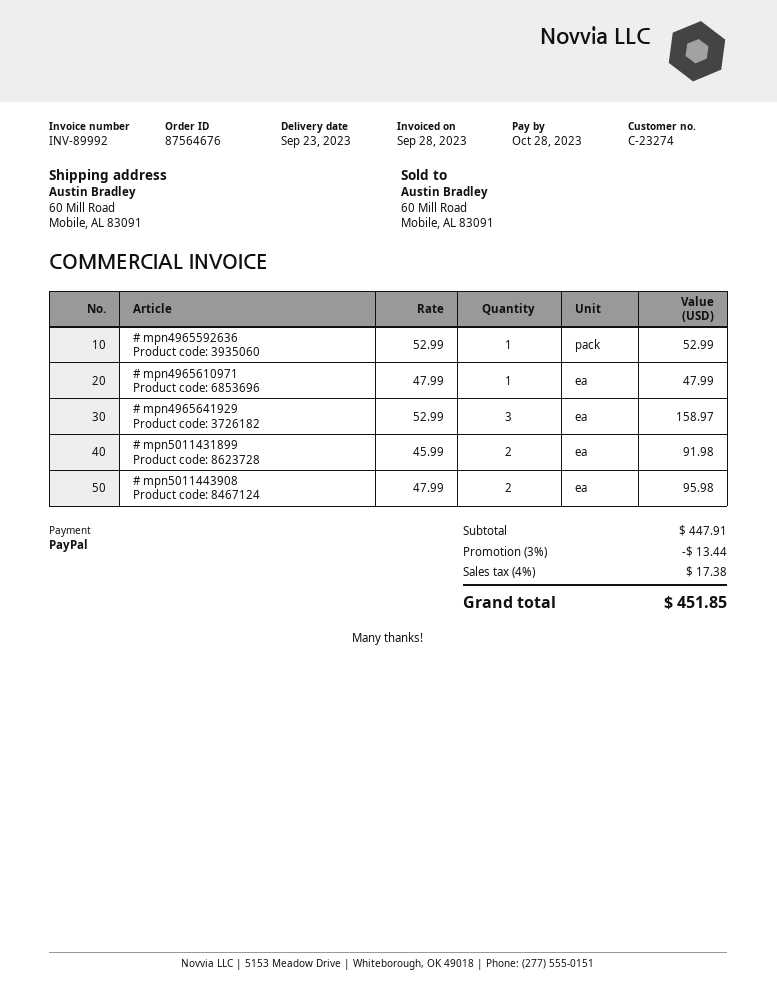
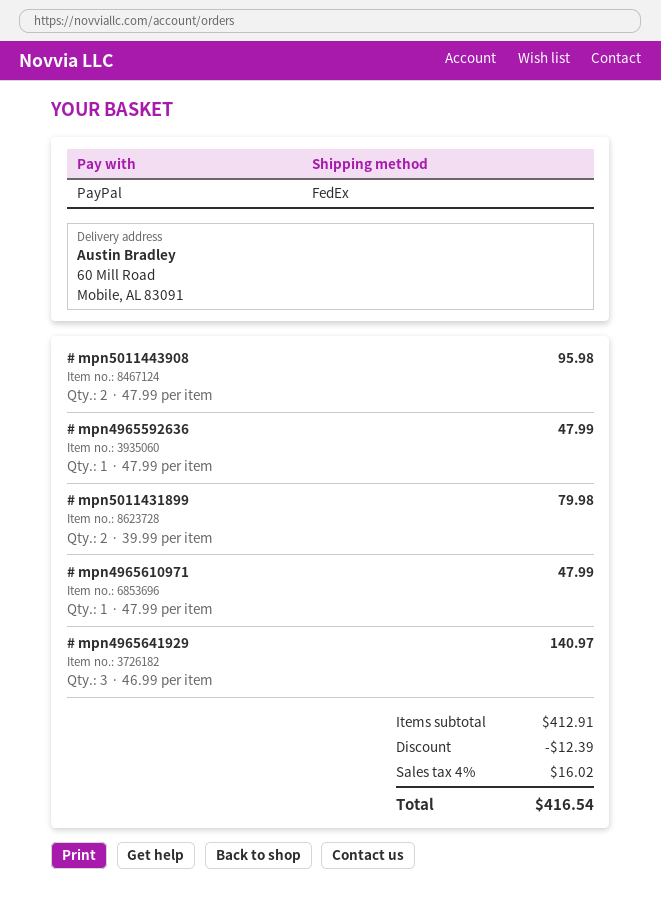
# mpn4965592636: 1 x 52.99 = 52.99 -> 1 x 47.99 = 47.99
# mpn4965641929: 3 x 52.99 = 158.97 -> 3 x 46.99 = 140.97
# mpn5011431899: 2 x 45.99 = 91.98 -> 2 x 39.99 = 79.98
subtotal: 447.91 -> 412.91
discount: 13.44 -> 12.39
tax: 4% = 17.38 -> 4% = 16.02
total: 451.85 -> 416.54

